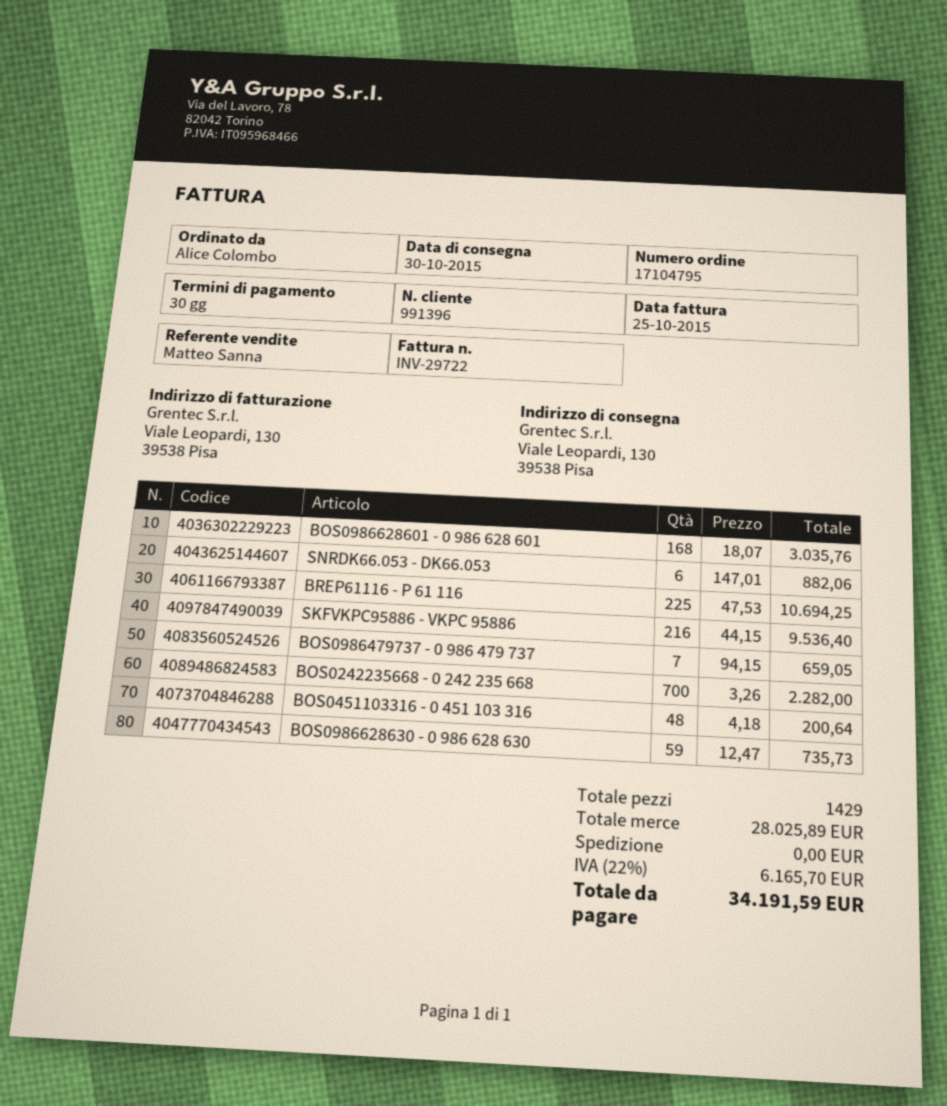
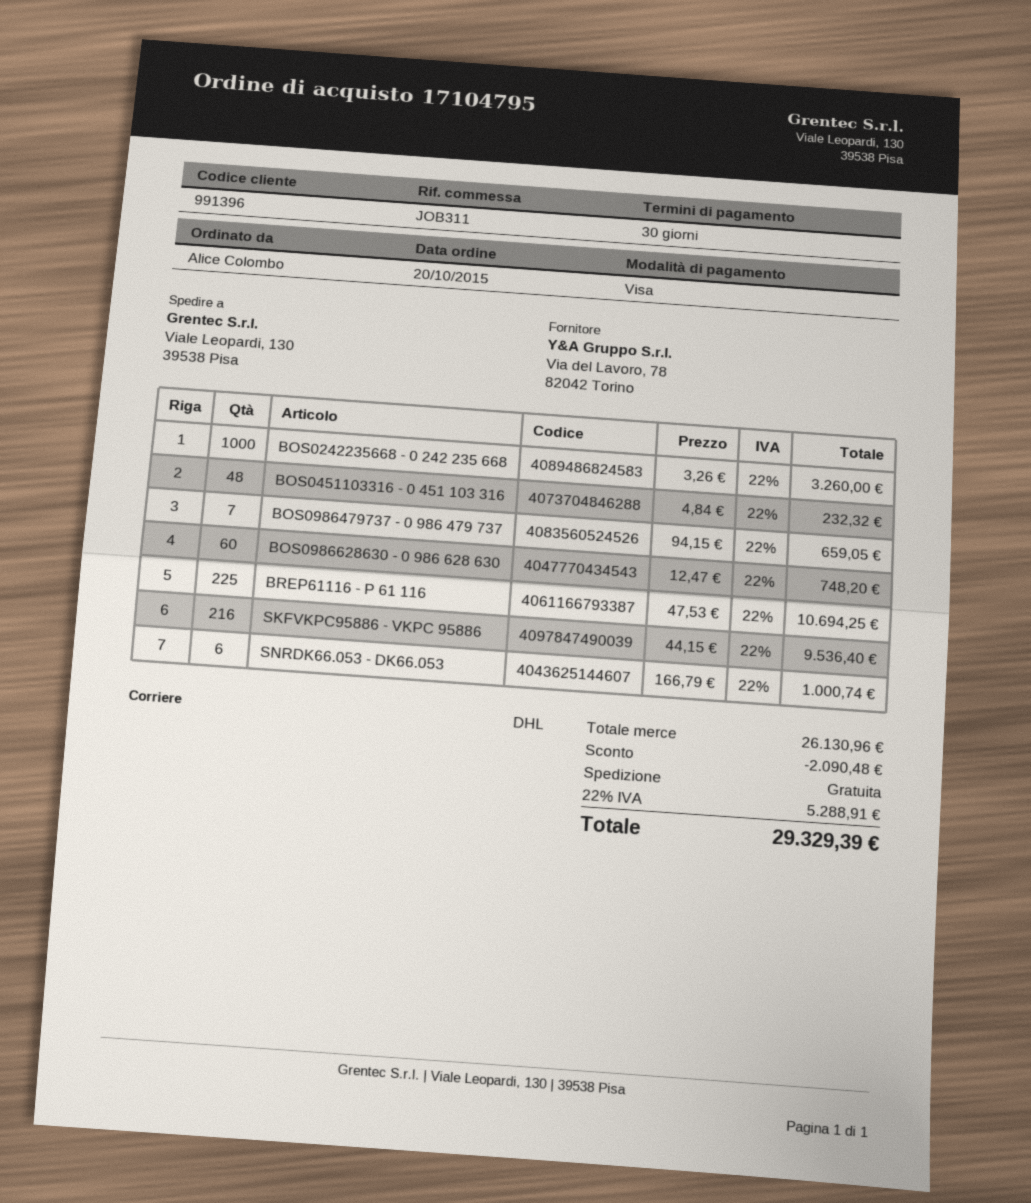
BOS0986628601 - 0 986 628 601: 168 x 18.07 = 3035.76 -> none
SNRDK66.053 - DK66.053: 6 x 147.01 = 882.06 -> 6 x 166.79 = 1000.74
BOS0242235668 - 0 242 235 668: 700 x 3.26 = 2282.00 -> 1000 x 3.26 = 3260.00
BOS0451103316 - 0 451 103 316: 48 x 4.18 = 200.64 -> 48 x 4.84 = 232.32
BOS0986628630 - 0 986 628 630: 59 x 12.47 = 735.73 -> 60 x 12.47 = 748.20
subtotal: 28025.89 -> 26130.96
discount: none -> 2090.48
tax: 22% = 6165.70 -> 22% = 5288.91
total: 34191.59 -> 29329.39

